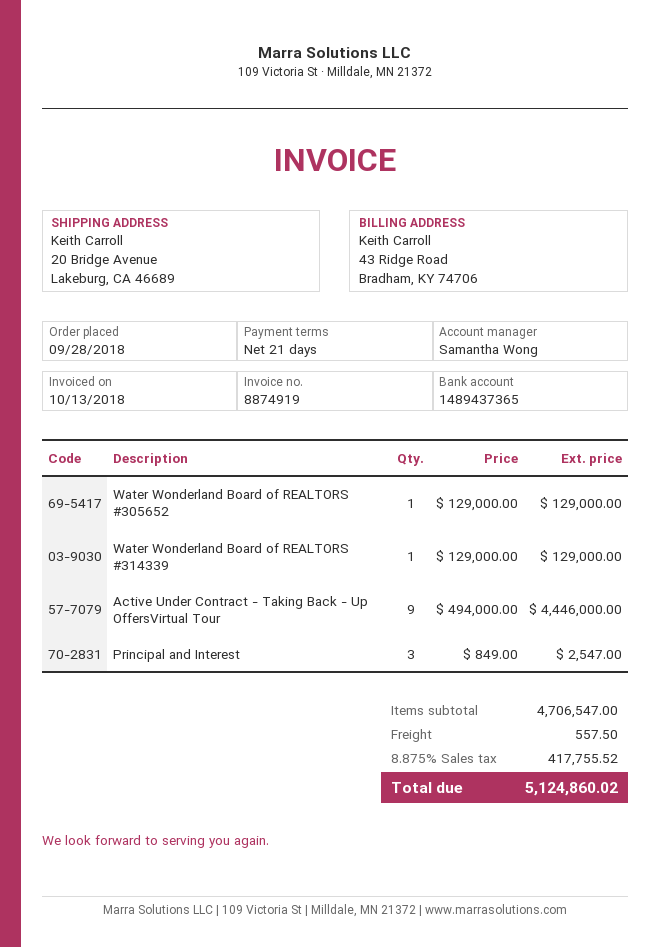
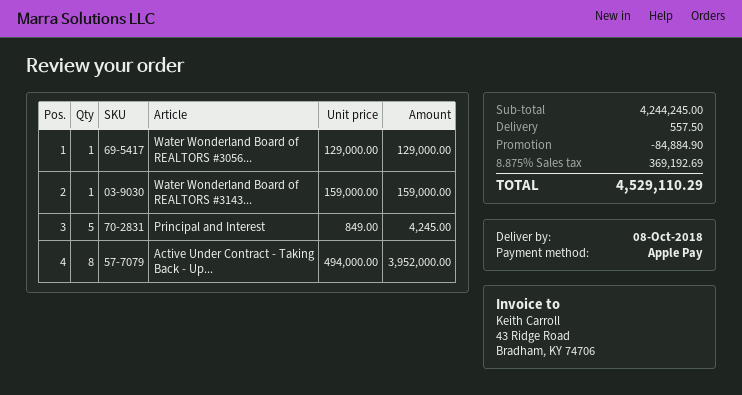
Water Wonderland Board of REALTORS #314339: 1 x 129000.00 = 129000.00 -> 1 x 159000.00 = 159000.00
Active Under Contract - Taking Back - Up OffersVirtual Tour: 9 x 494000.00 = 4446000.00 -> 8 x 494000.00 = 3952000.00
Principal and Interest: 3 x 849.00 = 2547.00 -> 5 x 849.00 = 4245.00
subtotal: 4706547.00 -> 4244245.00
discount: none -> 84884.90
tax: 8.875% = 417755.52 -> 8.875% = 369192.69
total: 5124860.02 -> 4529110.29

